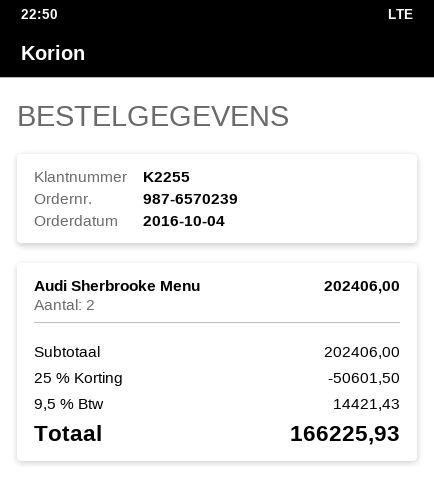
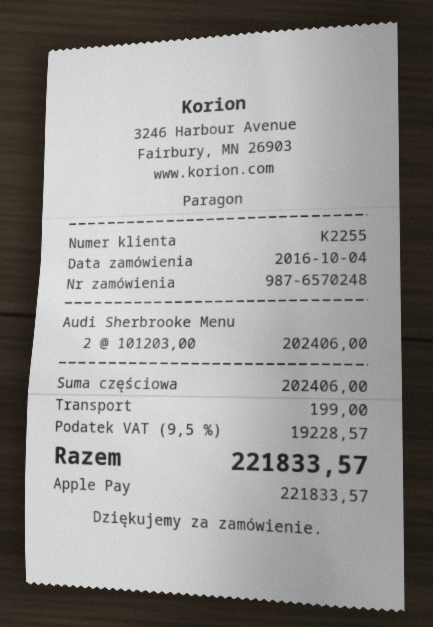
order number: 987-6570239 -> 987-6570248
discount: 25% = 50601.50 -> none
shipping: none -> 199.00
tax: 9.5% = 14421.43 -> 9.5% = 19228.57
total: 166225.93 -> 221833.57

